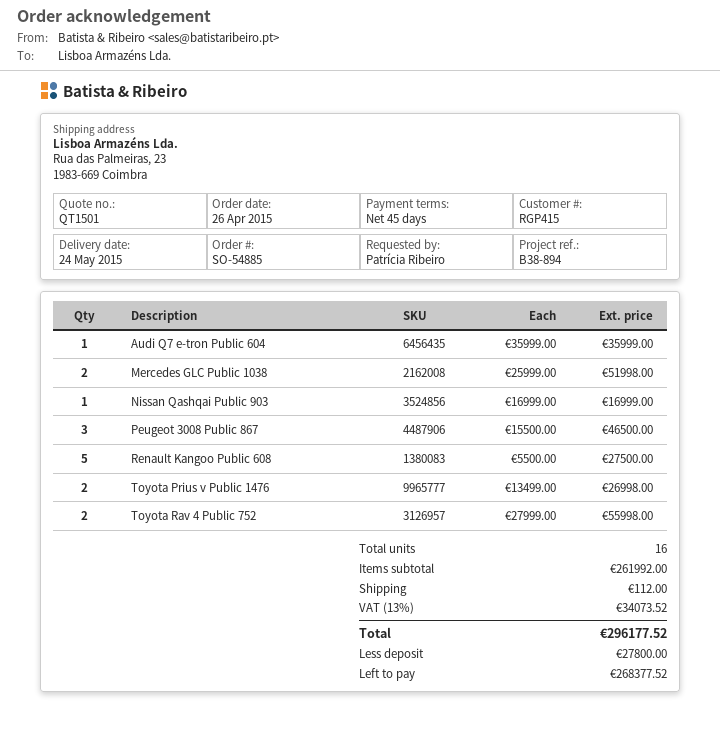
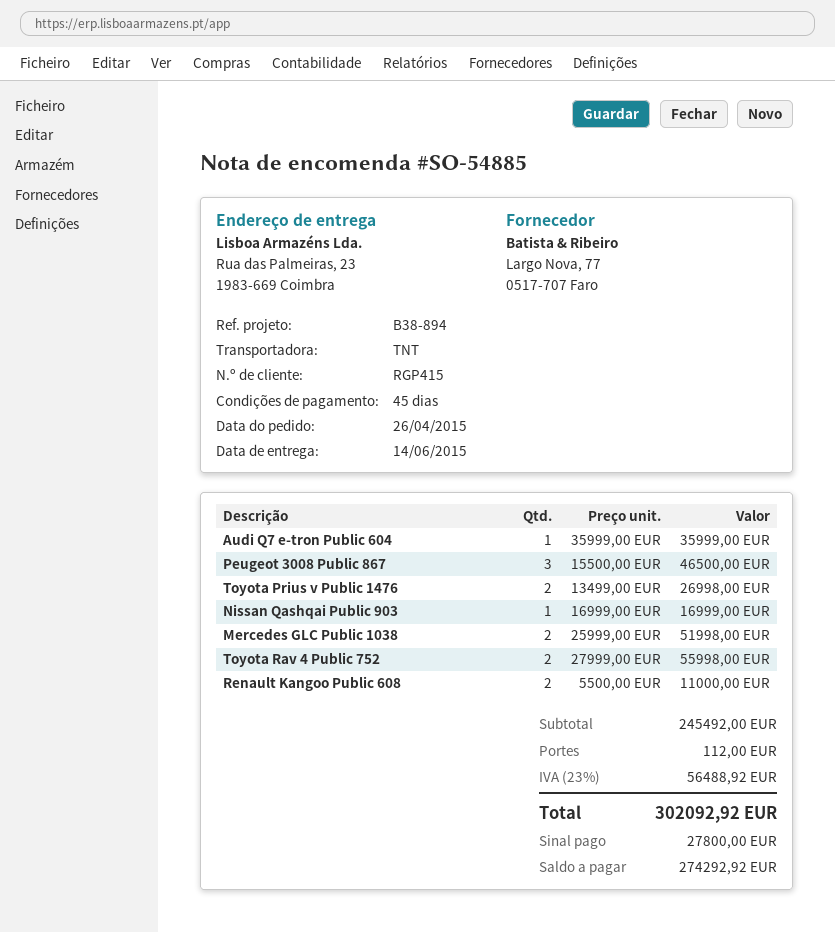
delivery date: 2015-05-24 -> 2015-06-14
Renault Kangoo Public 608: 5 x 5500.00 = 27500.00 -> 2 x 5500.00 = 11000.00
subtotal: 261992.00 -> 245492.00
tax: 13% = 34073.52 -> 23% = 56488.92
total: 296177.52 -> 302092.92
balance: 268377.52 -> 274292.92

